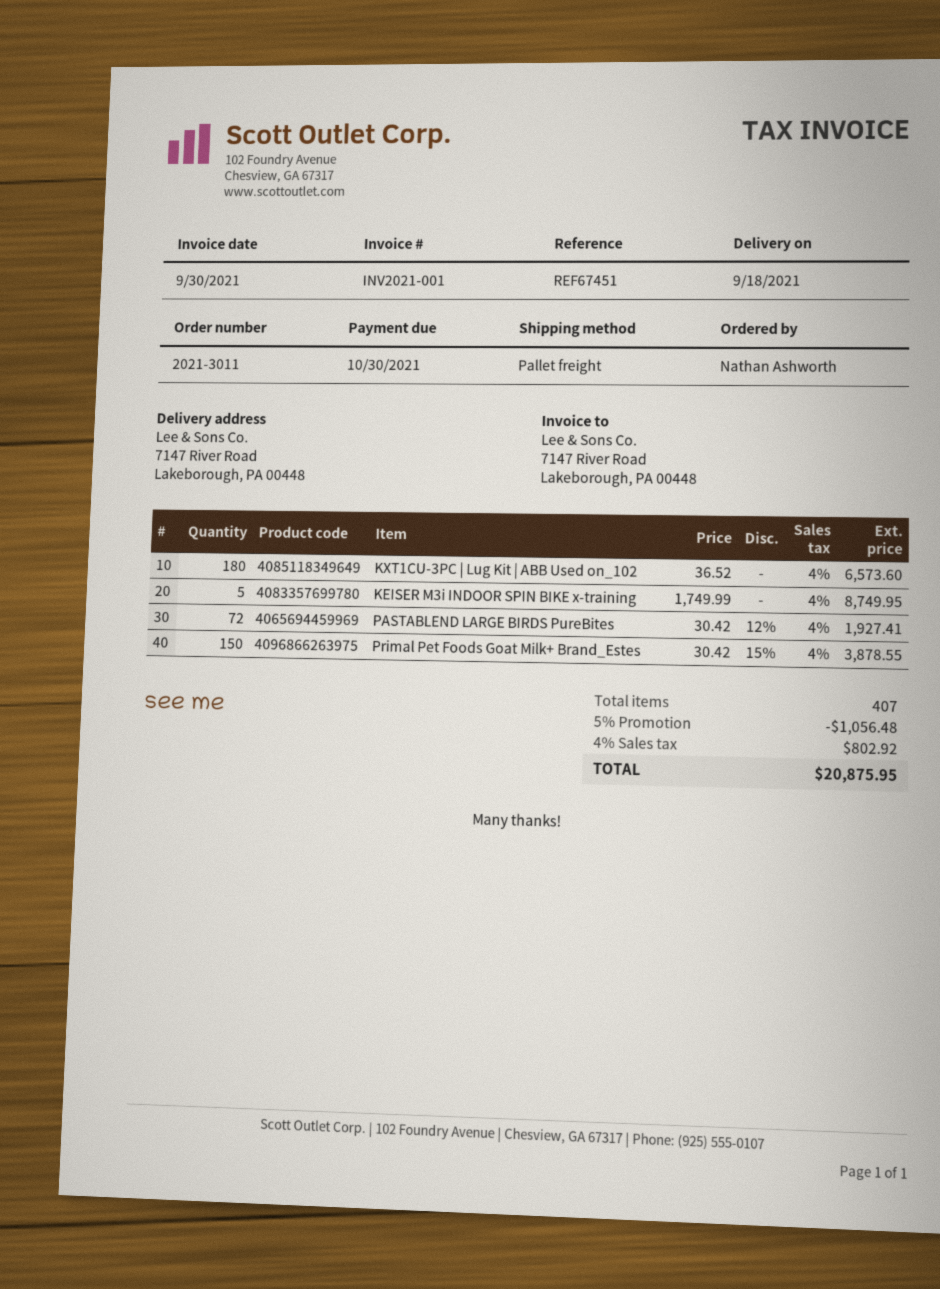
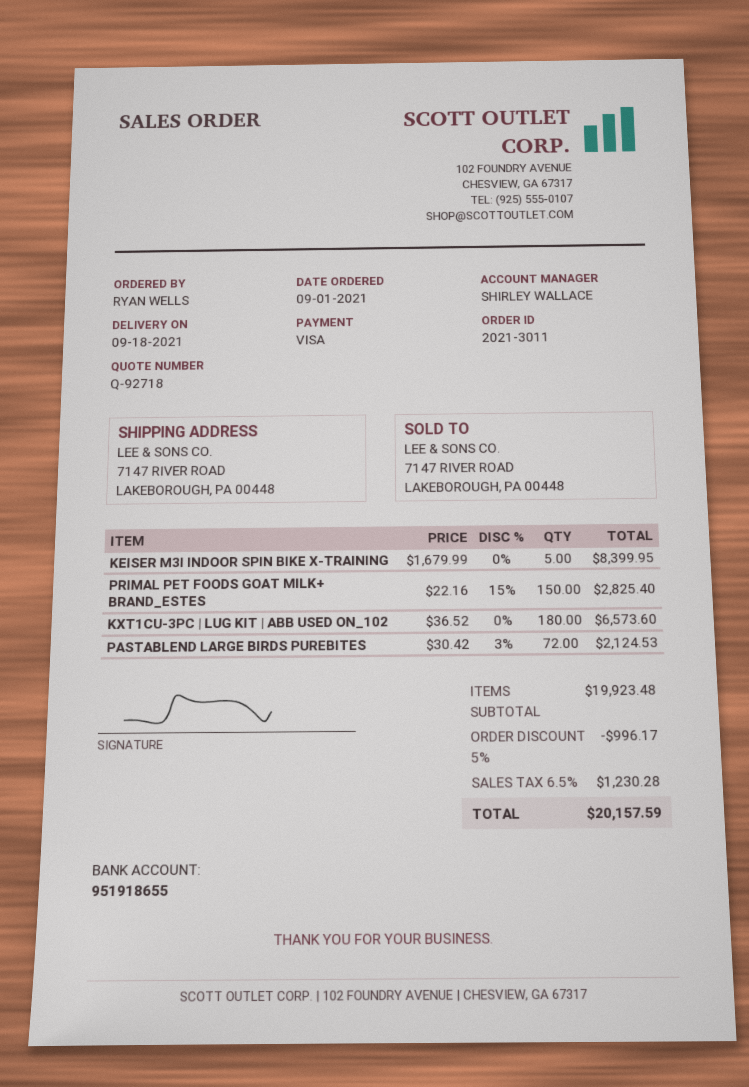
ordered by: Nathan Ashworth -> RYAN WELLS
KEISER M3i INDOOR SPIN BIKE x-training: 5 x 1749.99 = 8749.95 -> 5 x 1679.99 = 8399.95
PASTABLEND LARGE BIRDS PureBites: 72 x 30.42 - 12% = 1927.41 -> 72 x 30.42 - 3% = 2124.53
Primal Pet Foods Goat Milk+ Brand_Estes: 150 x 30.42 - 15% = 3878.55 -> 150 x 22.16 - 15% = 2825.40
discount: 5% = 1056.48 -> 5% = 996.17
tax: 4% = 802.92 -> 6.5% = 1230.28
total: 20875.95 -> 20157.59

